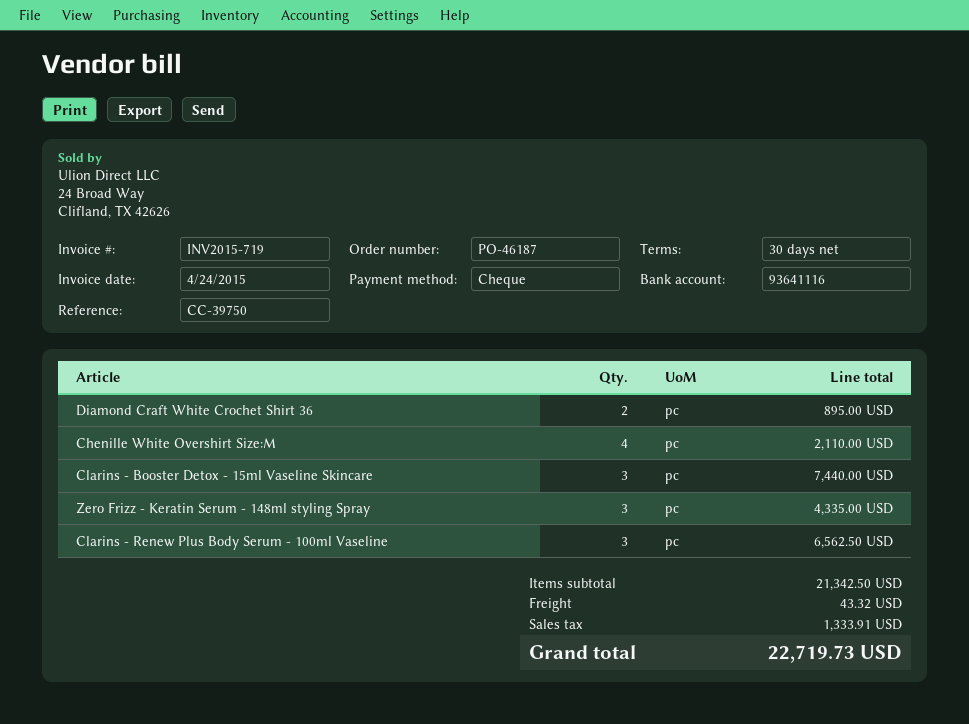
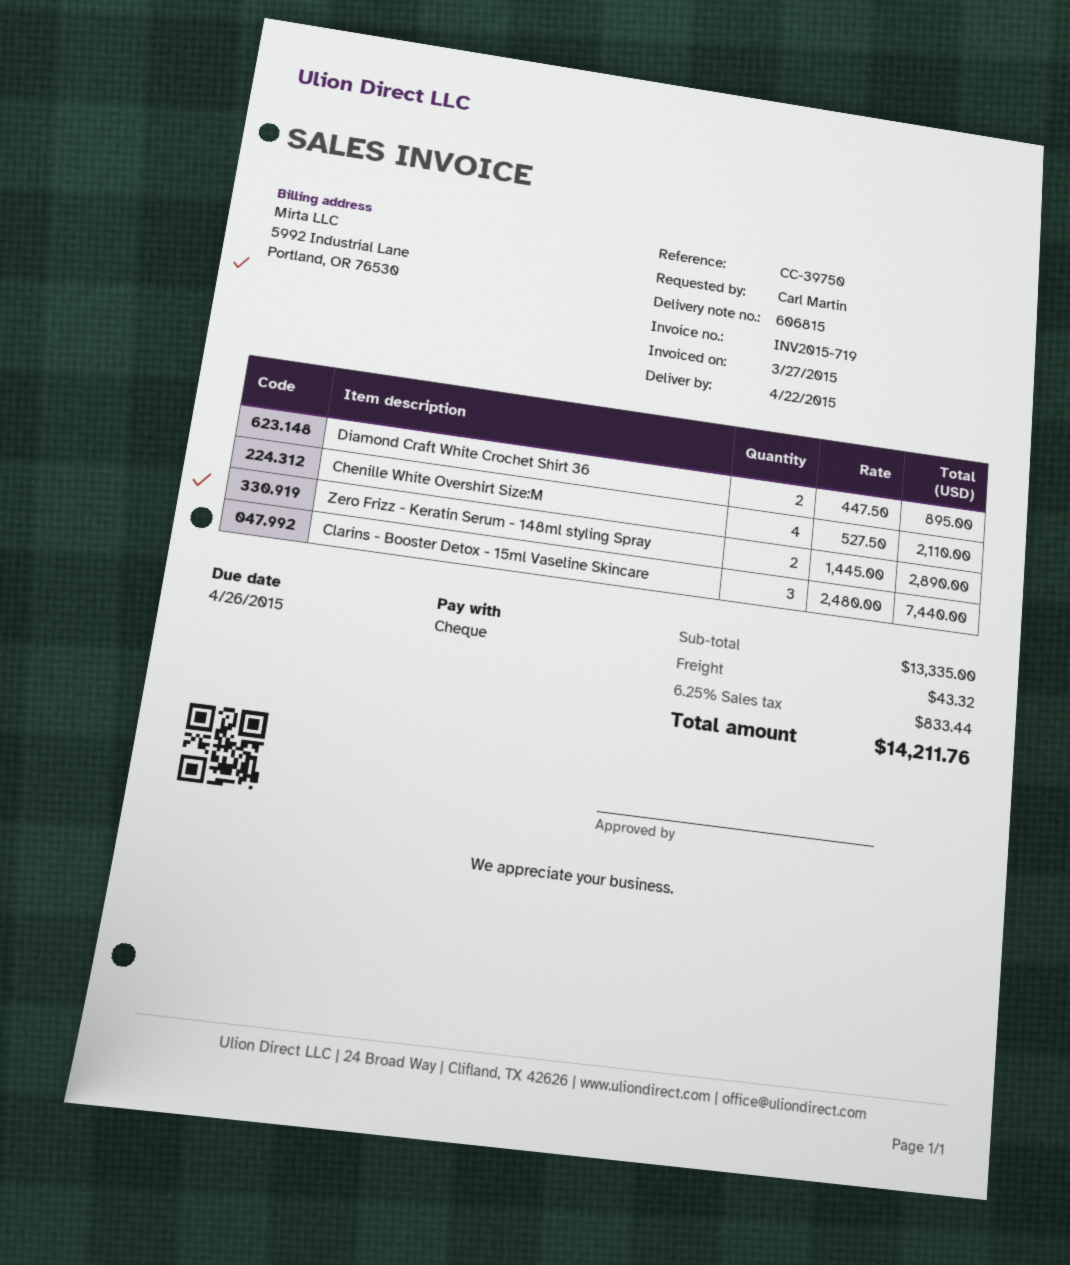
invoice date: 2015-04-24 -> 2015-03-27
Zero Frizz - Keratin Serum - 148ml styling Spray: 3 for 4335.00 -> 2 for 2890.00
Clarins - Renew Plus Body Serum - 100ml Vaseline: 3 for 6562.50 -> none
subtotal: 21342.50 -> 13335.00
tax: 1333.91 -> 833.44
total: 22719.73 -> 14211.76

